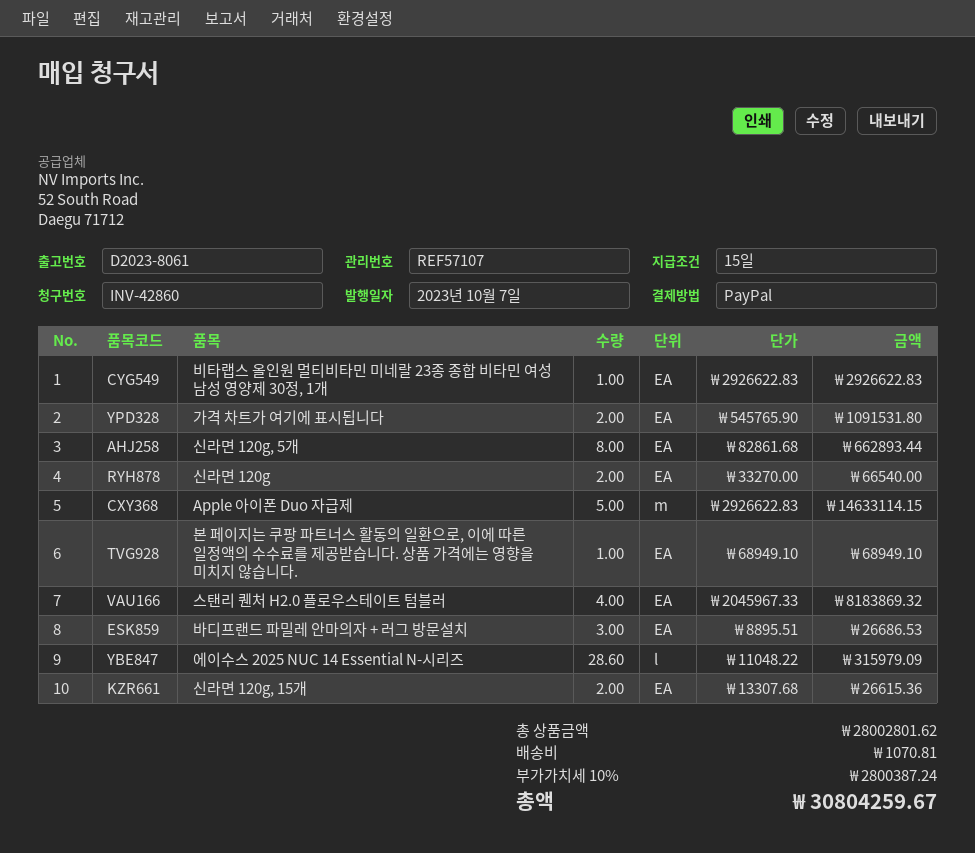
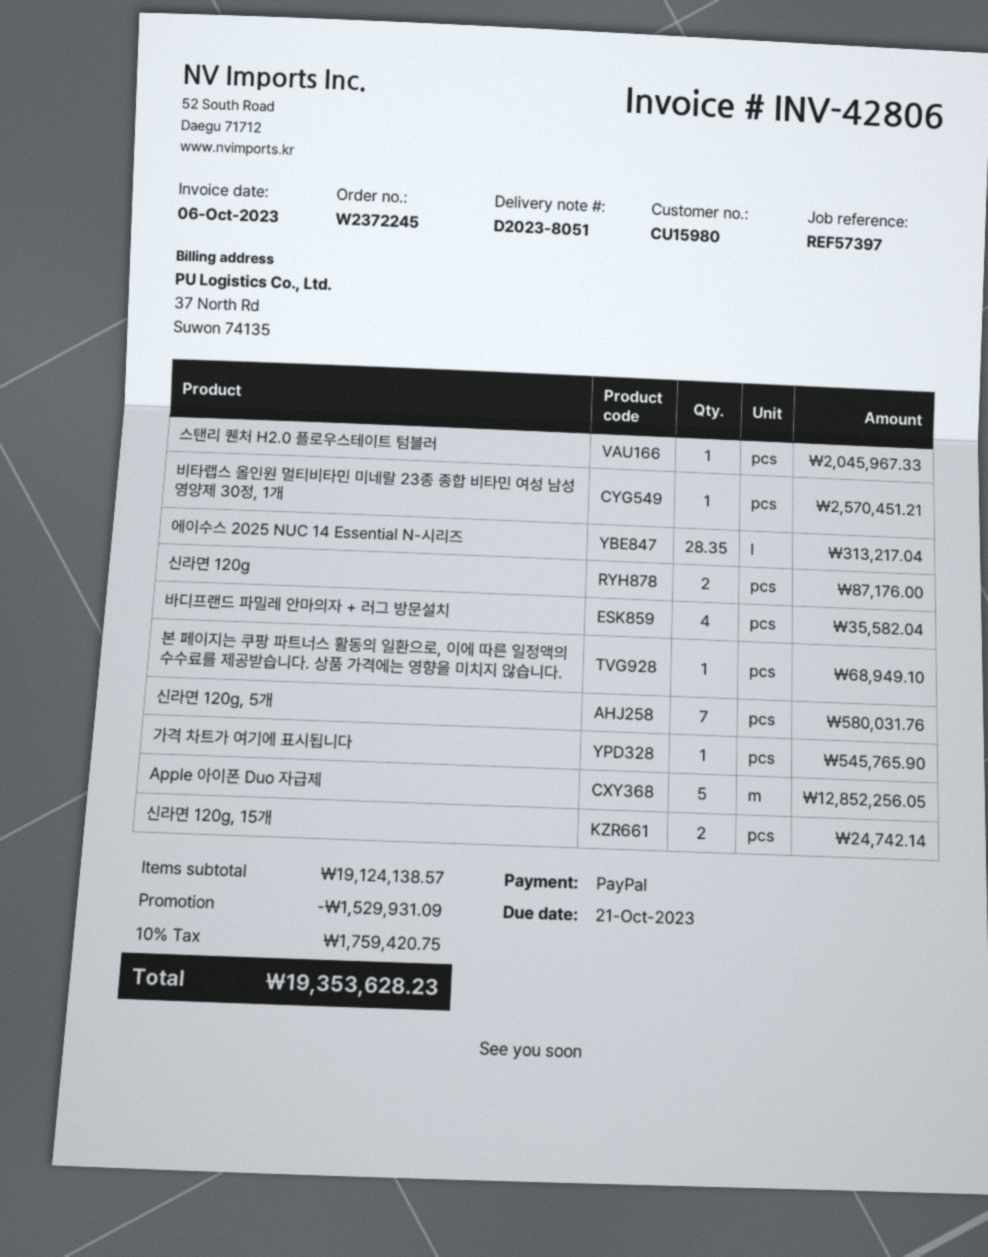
delivery note number: D2023-8061 -> D2023-8051
invoice number: INV-42860 -> INV-42806
invoice date: 2023-10-07 -> 2023-10-06
reference: REF57107 -> REF57397
비타랩스 올인원 멀티비타민 미네랄 23종 종합 비타민 여성 남성 영양제 30정, 1개: 1 for 2926622.83 -> 1 for 2570451.21
가격 차트가 여기에 표시됩니다: 2 for 1091531.80 -> 1 for 545765.90
신라면 120g, 5개: 8 for 662893.44 -> 7 for 580031.76
신라면 120g: 2 for 66540.00 -> 2 for 87176.00
Apple 아이폰 Duo 자급제: 5 for 14633114.15 -> 5 for 12852256.05
스탠리 퀜처 H2.0 플로우스테이트 텀블러: 4 for 8183869.32 -> 1 for 2045967.33
바디프랜드 파밀레 안마의자 + 러그 방문설치: 3 for 26686.53 -> 4 for 35582.04
에이수스 2025 NUC 14 Essential N-시리즈: 28.6 for 315979.09 -> 28.35 for 313217.04
신라면 120g, 15개: 2 for 26615.36 -> 2 for 24742.14
subtotal: 28002801.62 -> 19124138.57
discount: none -> 1529931.09
shipping: 1070.81 -> none
tax: 10% = 2800387.24 -> 10% = 1759420.75
total: 30804259.67 -> 19353628.23

